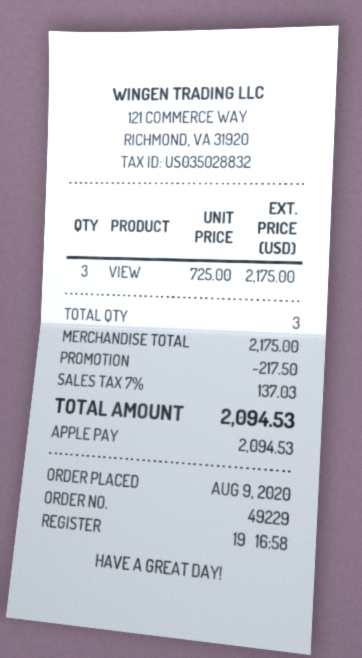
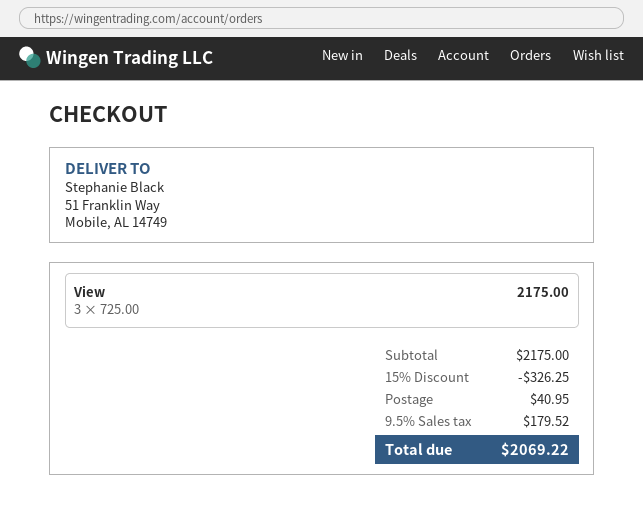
discount: 217.50 -> 326.25
shipping: none -> 40.95
tax: 7% = 137.03 -> 9.5% = 179.52
total: 2094.53 -> 2069.22

